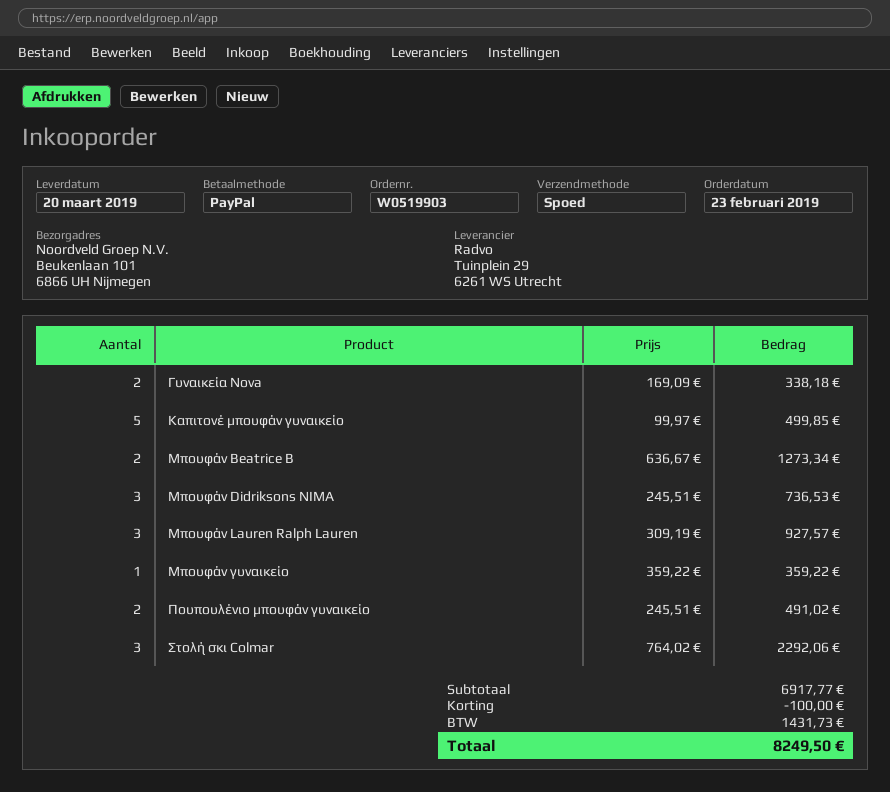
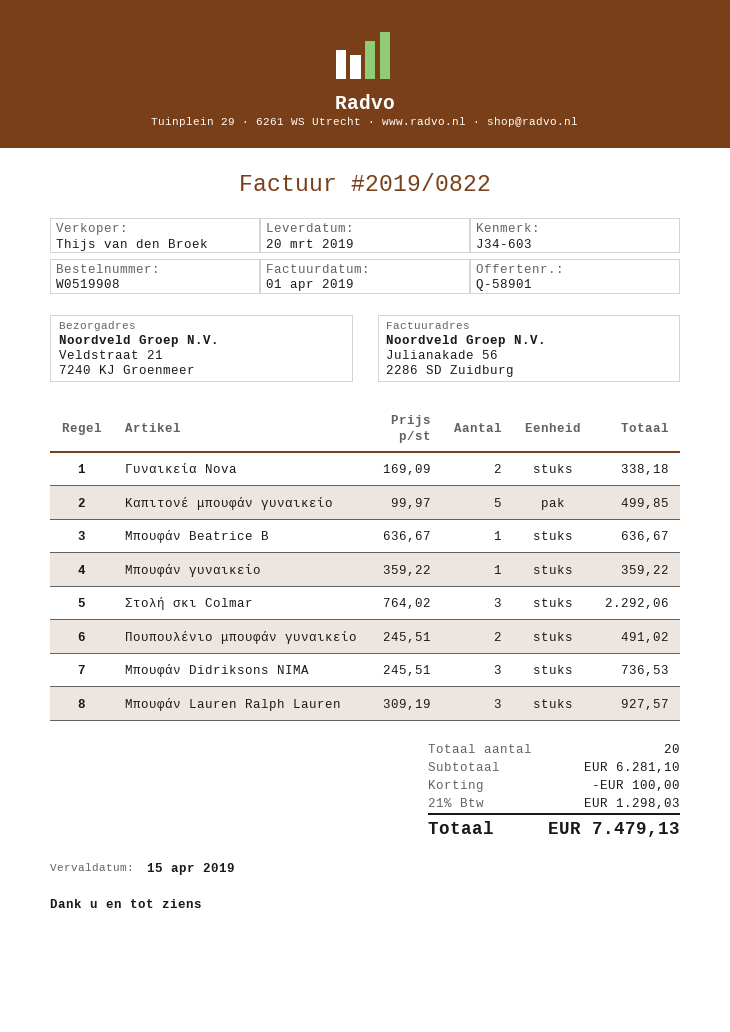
order number: W0519903 -> W0519908
ship to: Beukenlaan 101, 6866 UH Nijmegen -> Veldstraat 21, 7240 KJ Groenmeer
Μπουφάν Beatrice B: 2 x 636.67 = 1273.34 -> 1 x 636.67 = 636.67
subtotal: 6917.77 -> 6281.10
tax: 1431.73 -> 1298.03
total: 8249.50 -> 7479.13

